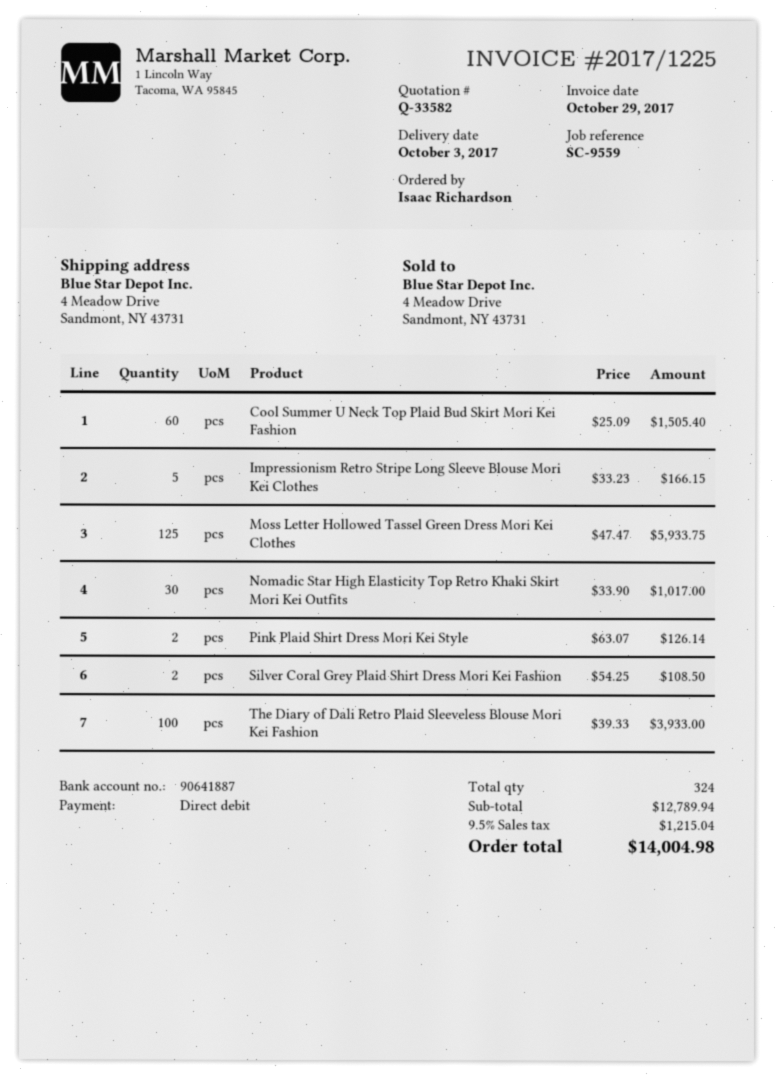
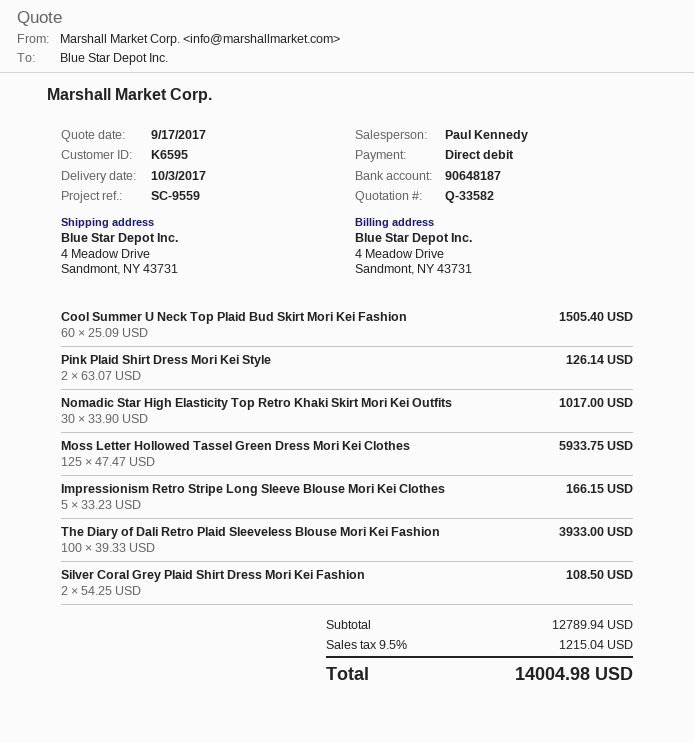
bank account: 90641887 -> 90648187

